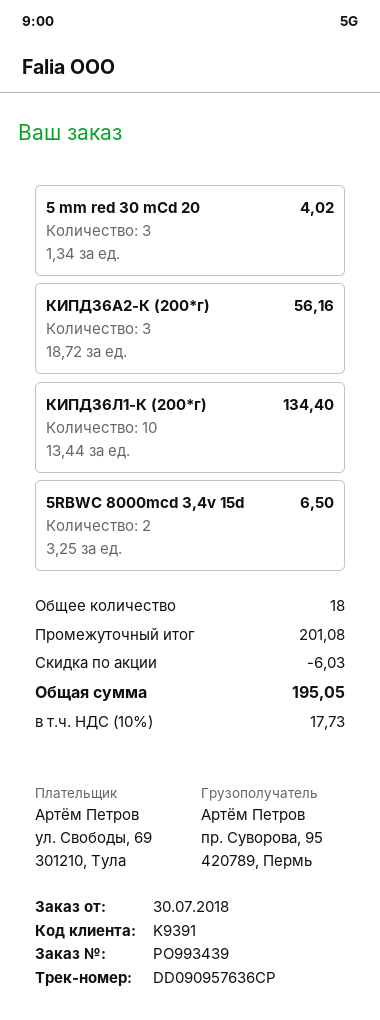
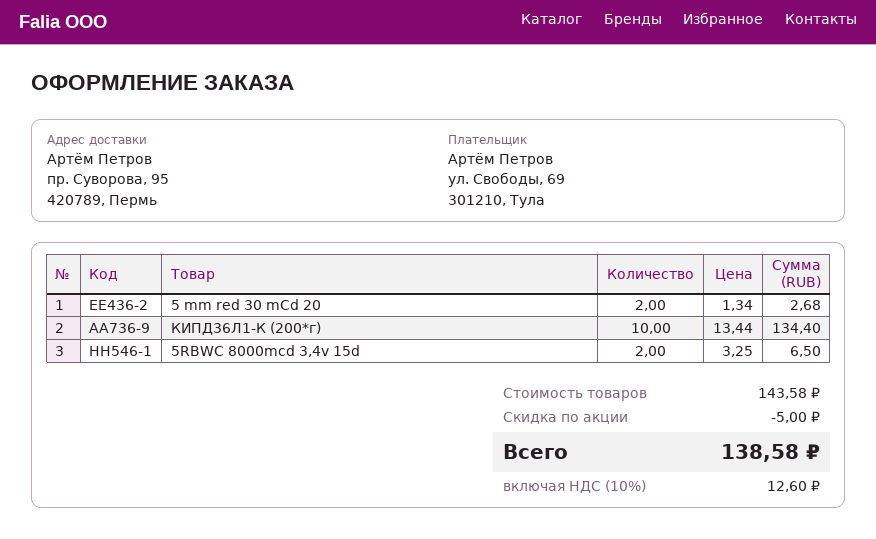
5 mm red 30 mCd 20: 3 x 1.34 = 4.02 -> 2 x 1.34 = 2.68
КИПД36А2-К (200*г): 3 x 18.72 = 56.16 -> none
subtotal: 201.08 -> 143.58
discount: 6.03 -> 5.00
tax: 10% = 17.73 -> 10% = 12.60
total: 195.05 -> 138.58

